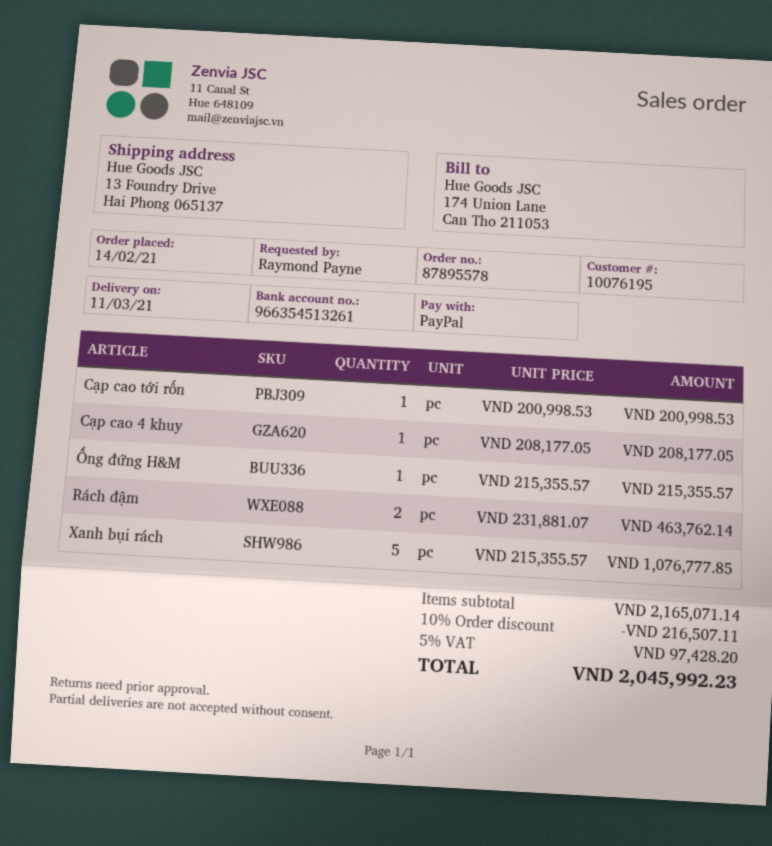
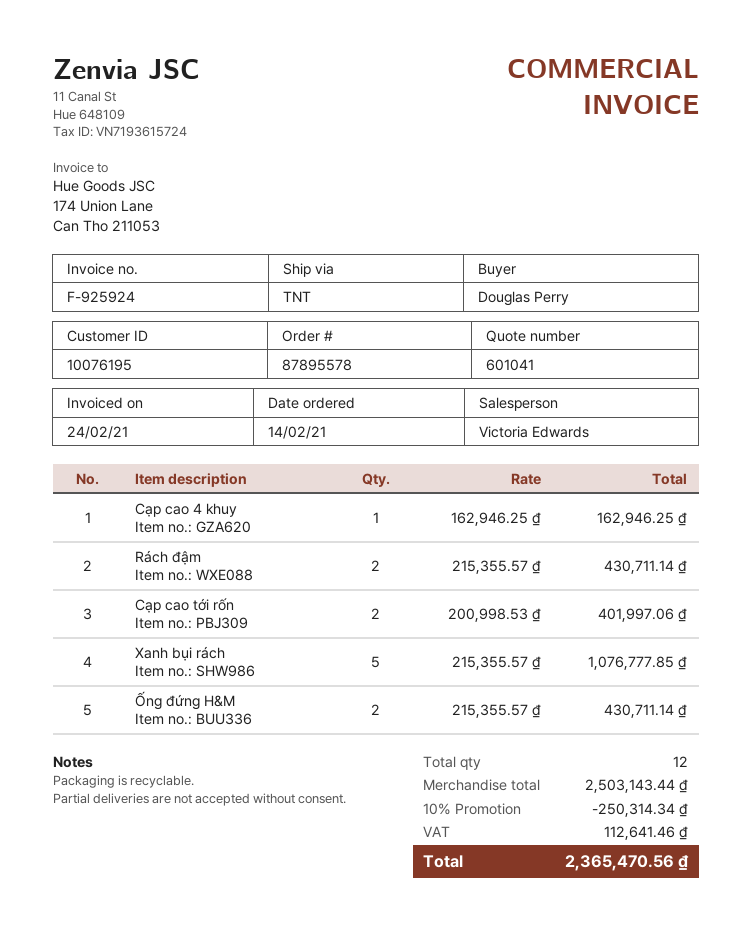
ordered by: Raymond Payne -> Douglas Perry
Cạp cao tới rốn: 1 x 200998.53 = 200998.53 -> 2 x 200998.53 = 401997.06
Cạp cao 4 khuy: 1 x 208177.05 = 208177.05 -> 1 x 162946.25 = 162946.25
Ống đứng H&M: 1 x 215355.57 = 215355.57 -> 2 x 215355.57 = 430711.14
Rách đậm: 2 x 231881.07 = 463762.14 -> 2 x 215355.57 = 430711.14
subtotal: 2165071.14 -> 2503143.44
discount: 10% = 216507.11 -> 10% = 250314.34
tax: 97428.20 -> 112641.46
total: 2045992.23 -> 2365470.56

